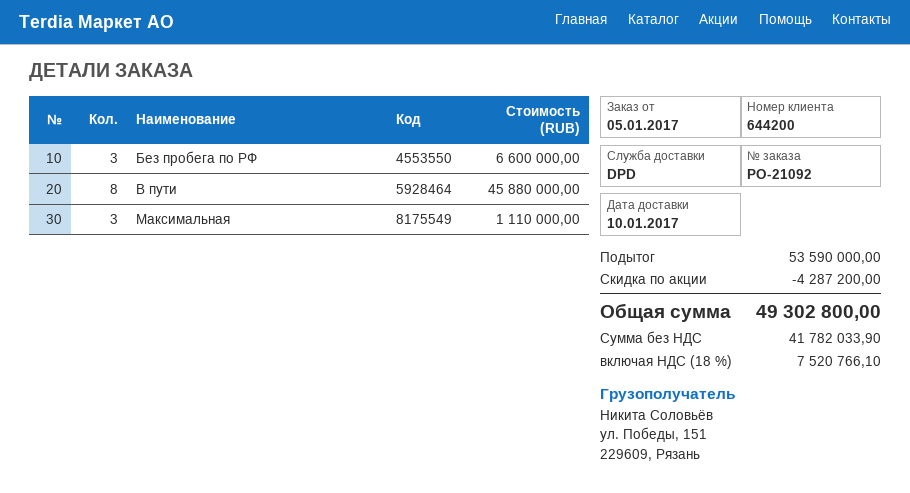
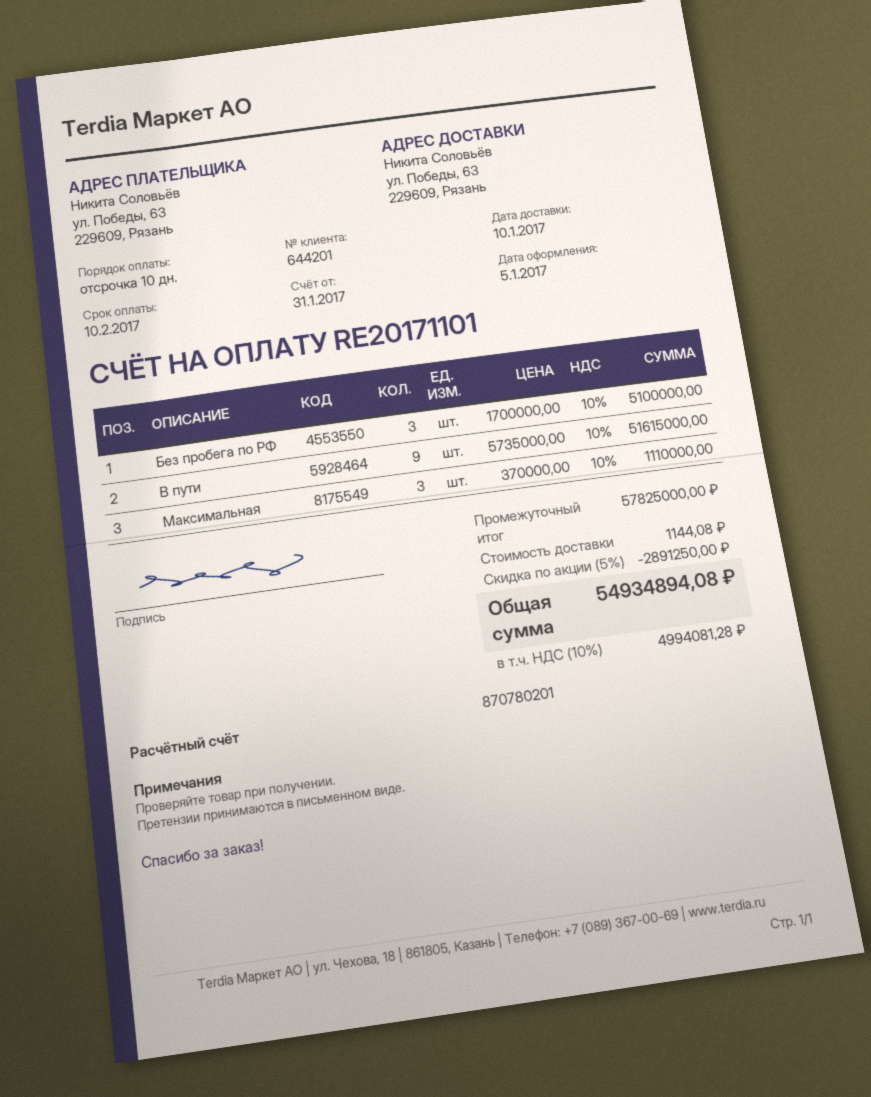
customer number: 644200 -> 644201
ship to: ул. Победы, 151, 229609, Рязань -> ул. Победы, 63, 229609, Рязань
Без пробега по РФ: 3 for 6600000.00 -> 3 for 5100000.00
В пути: 8 for 45880000.00 -> 9 for 51615000.00
subtotal: 53590000.00 -> 57825000.00
discount: 4287200.00 -> 2891250.00
shipping: none -> 1144.08
tax: 18% = 7520766.10 -> 10% = 4994081.28
total: 49302800.00 -> 54934894.08

